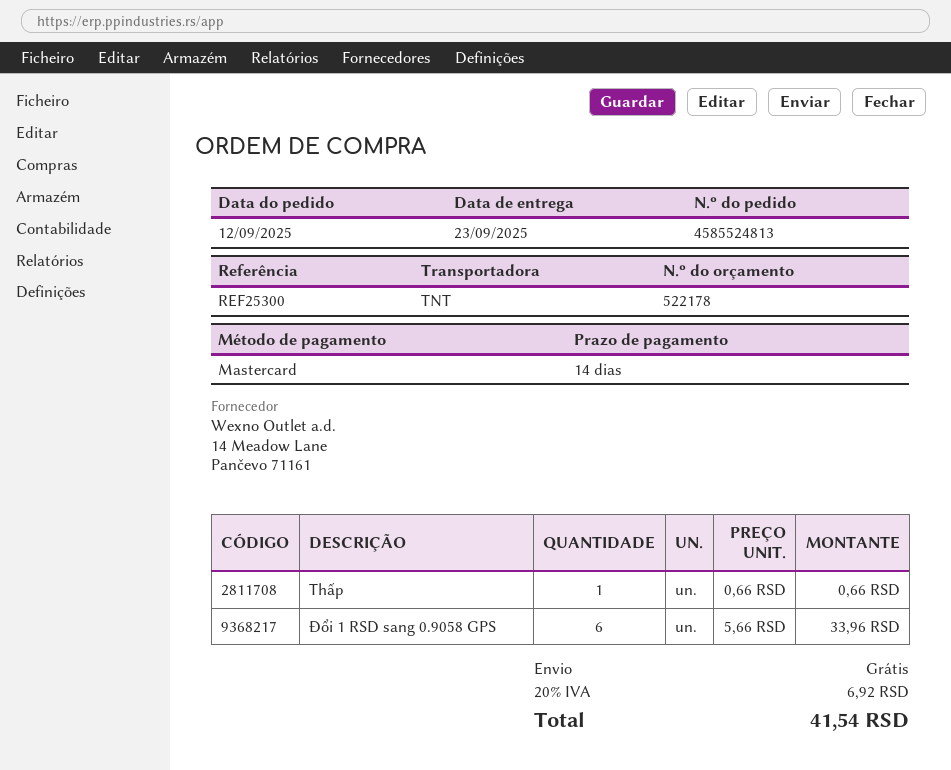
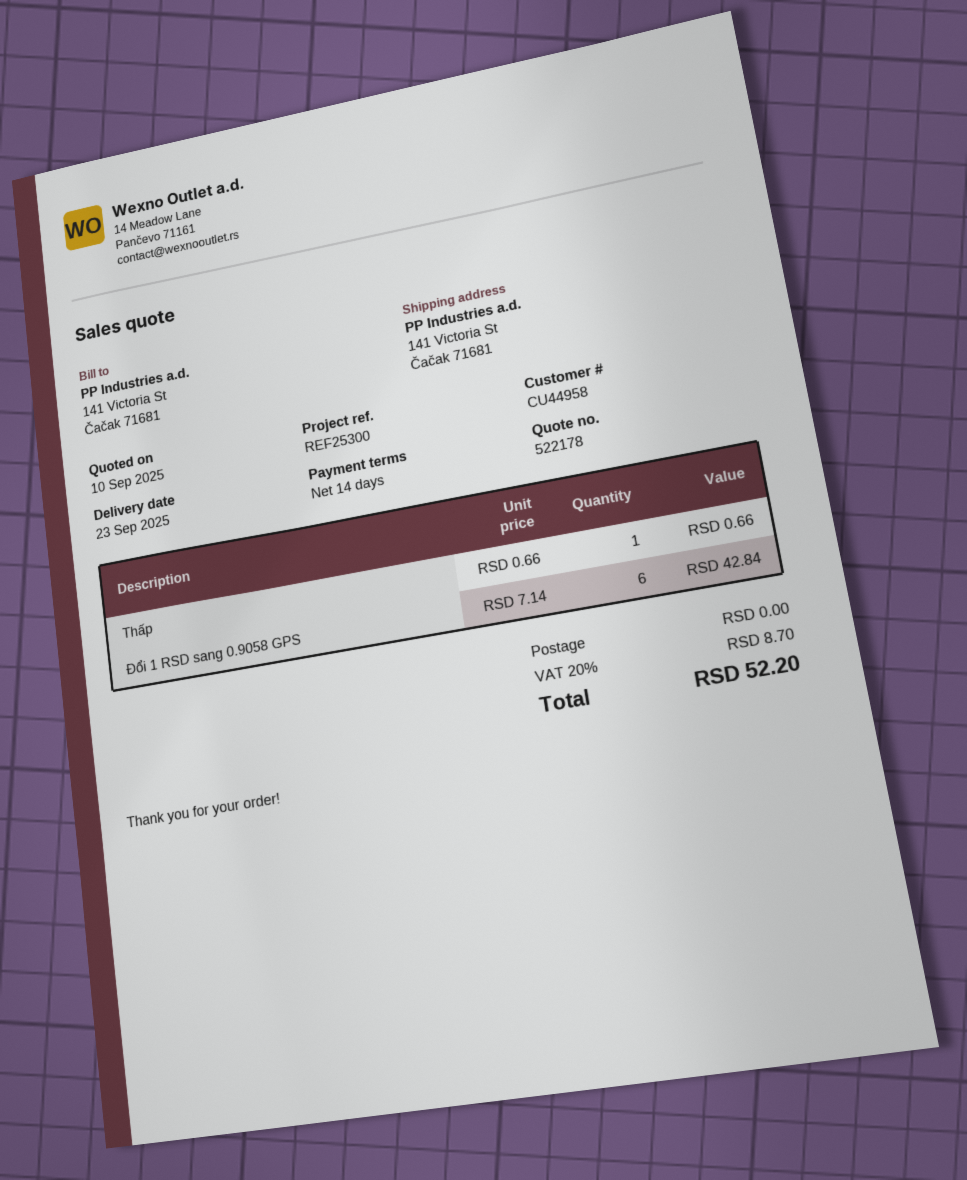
Đổi 1 RSD sang 0.9058 GPS: 6 x 5.66 = 33.96 -> 6 x 7.14 = 42.84
tax: 20% = 6.92 -> 20% = 8.70
total: 41.54 -> 52.20

